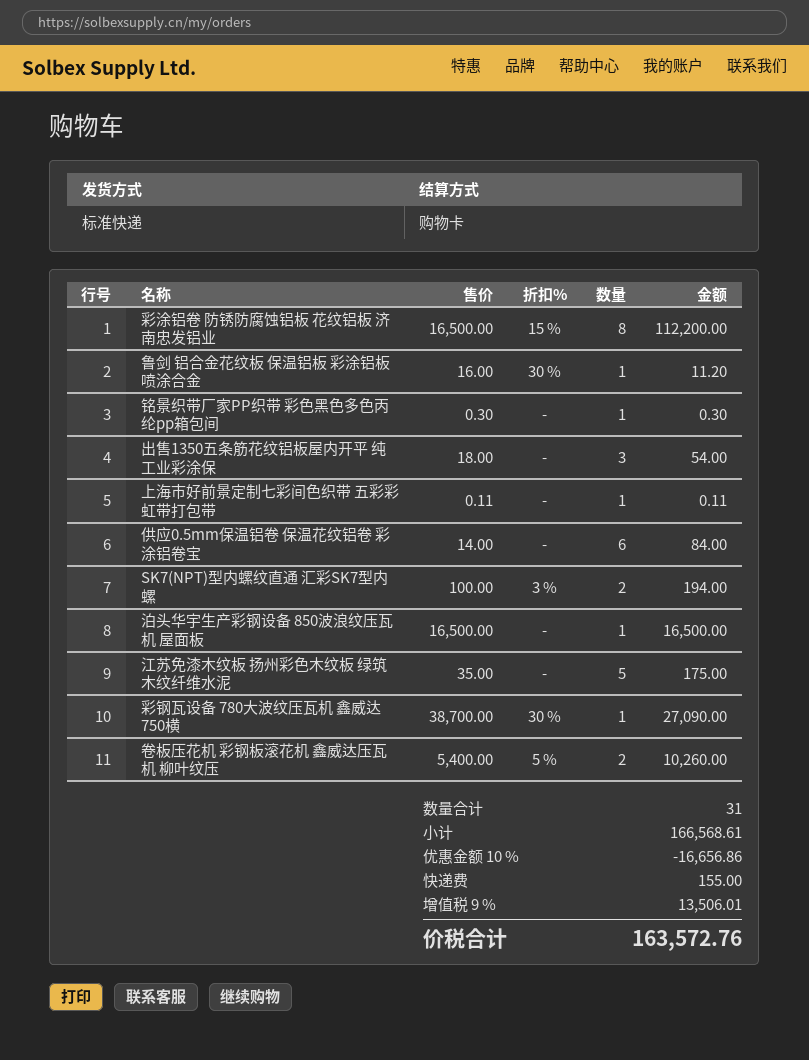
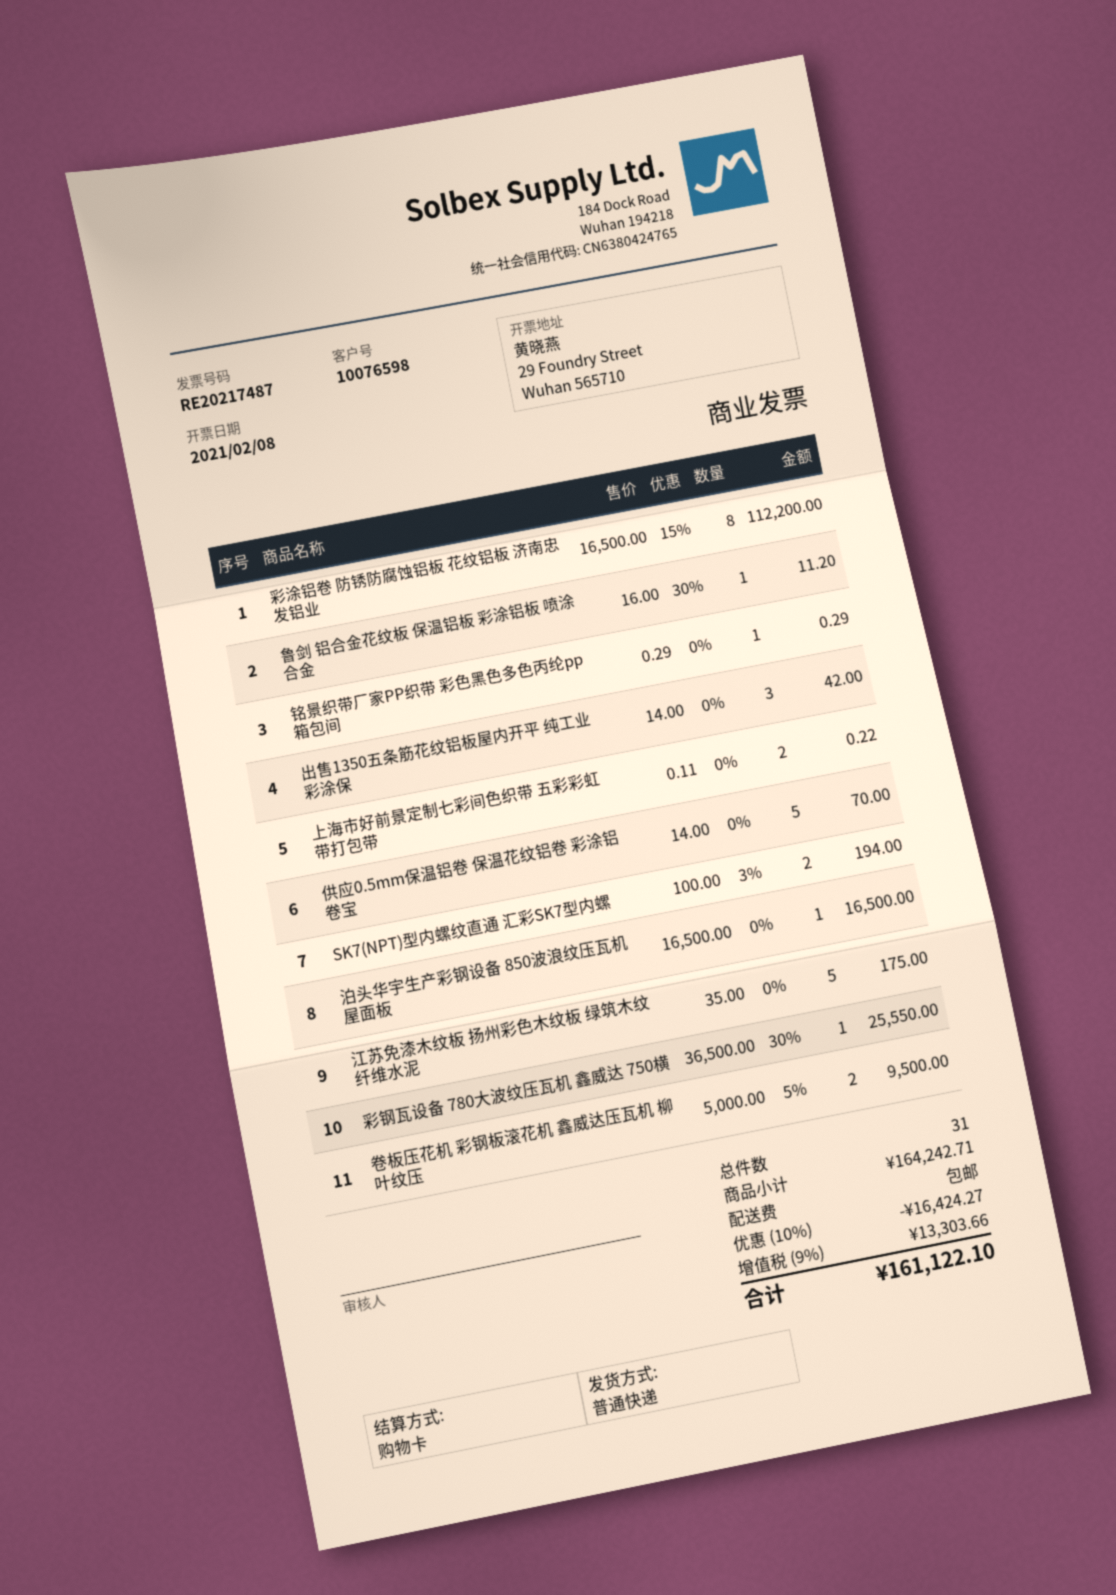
铭景织带厂家PP织带 彩色黑色多色丙纶pp箱包间: 1 x 0.30 = 0.30 -> 1 x 0.29 = 0.29
出售1350五条筋花纹铝板屋内开平 纯工业彩涂保: 3 x 18.00 = 54.00 -> 3 x 14.00 = 42.00
上海市好前景定制七彩间色织带 五彩彩虹带打包带: 1 x 0.11 = 0.11 -> 2 x 0.11 = 0.22
供应0.5mm保温铝卷 保温花纹铝卷 彩涂铝卷宝: 6 x 14.00 = 84.00 -> 5 x 14.00 = 70.00
彩钢瓦设备 780大波纹压瓦机 鑫威达 750横: 1 x 38700.00 - 30% = 27090.00 -> 1 x 36500.00 - 30% = 25550.00
卷板压花机 彩钢板滚花机 鑫威达压瓦机 柳叶纹压: 2 x 5400.00 - 5% = 10260.00 -> 2 x 5000.00 - 5% = 9500.00
subtotal: 166568.61 -> 164242.71
discount: 10% = 16656.86 -> 10% = 16424.27
shipping: 155.00 -> 0.00
tax: 9% = 13506.01 -> 9% = 13303.66
total: 163572.76 -> 161122.10

